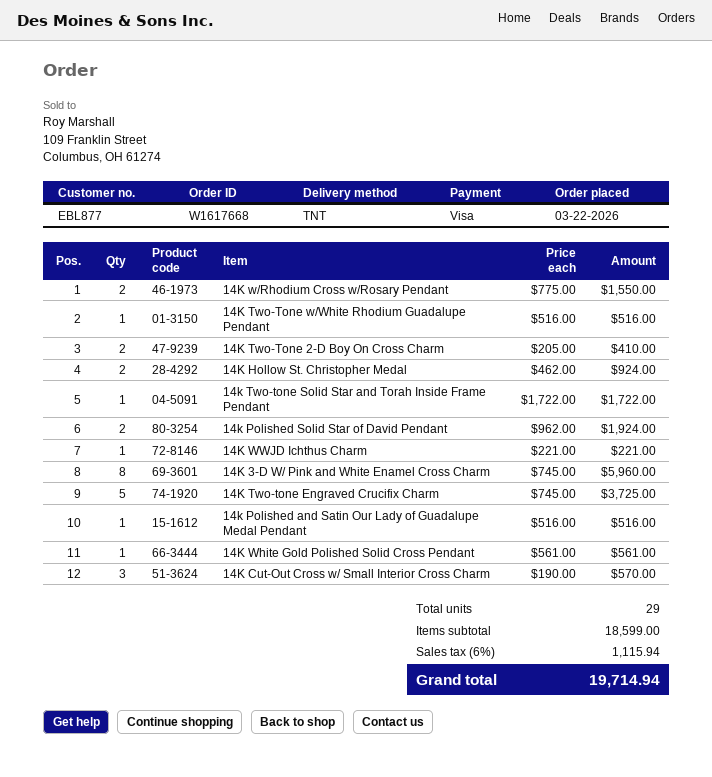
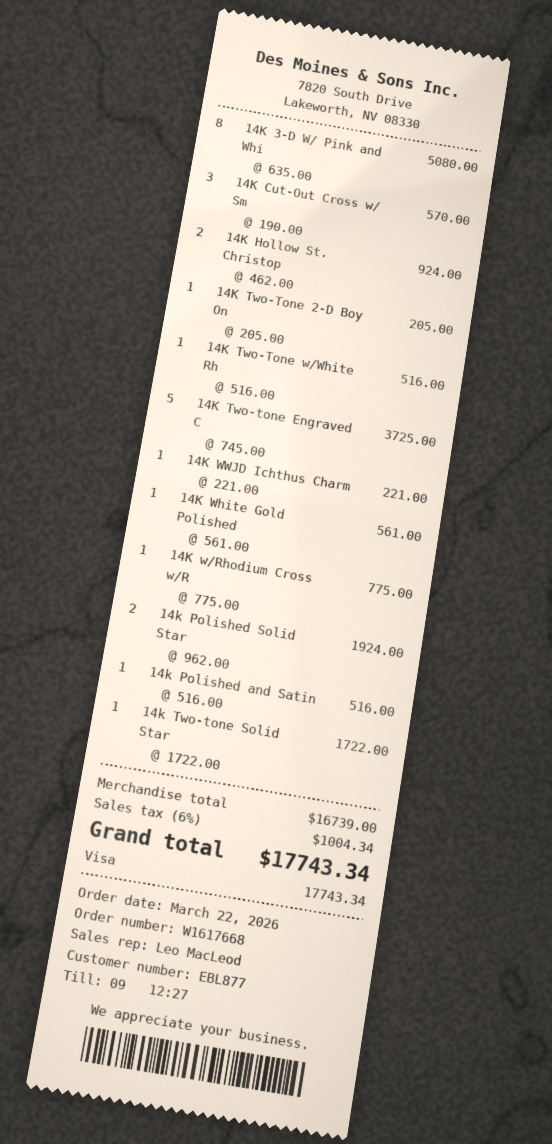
14K w/Rhodium Cross w/Rosary Pendant: 2 x 775.00 = 1550.00 -> 1 x 775.00 = 775.00
14K Two-Tone 2-D Boy On Cross Charm: 2 x 205.00 = 410.00 -> 1 x 205.00 = 205.00
14K 3-D W/ Pink and White Enamel Cross Charm: 8 x 745.00 = 5960.00 -> 8 x 635.00 = 5080.00
subtotal: 18599.00 -> 16739.00
tax: 6% = 1115.94 -> 6% = 1004.34
total: 19714.94 -> 17743.34

